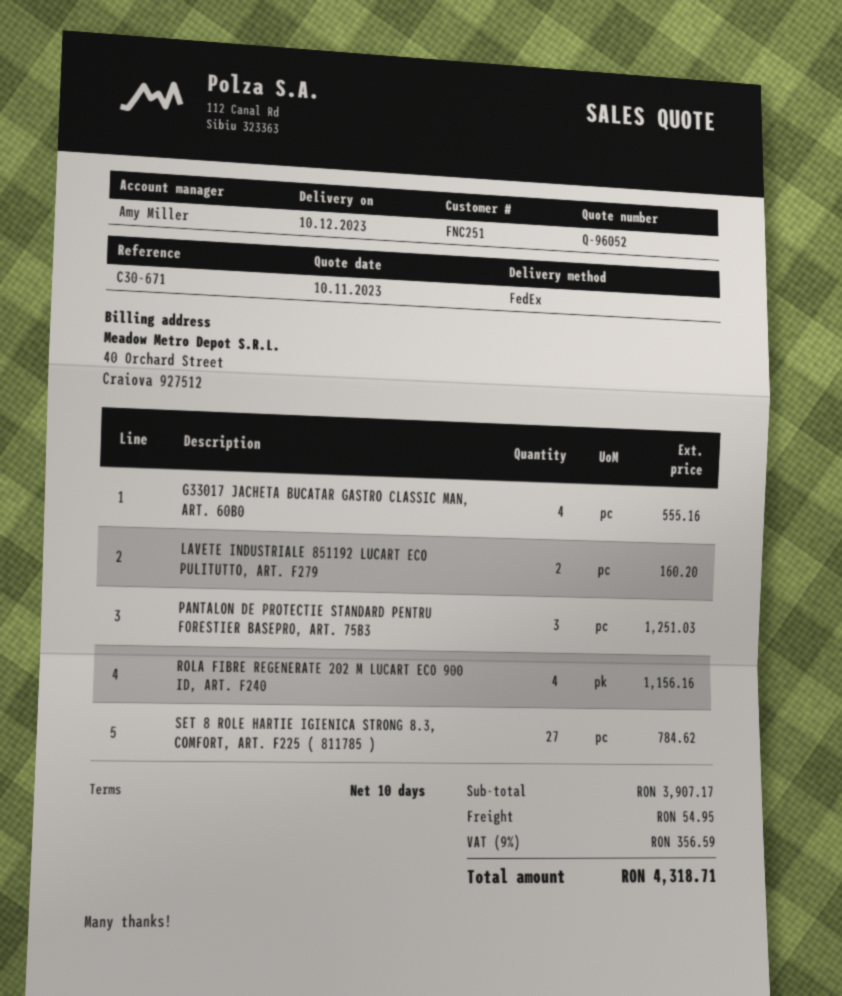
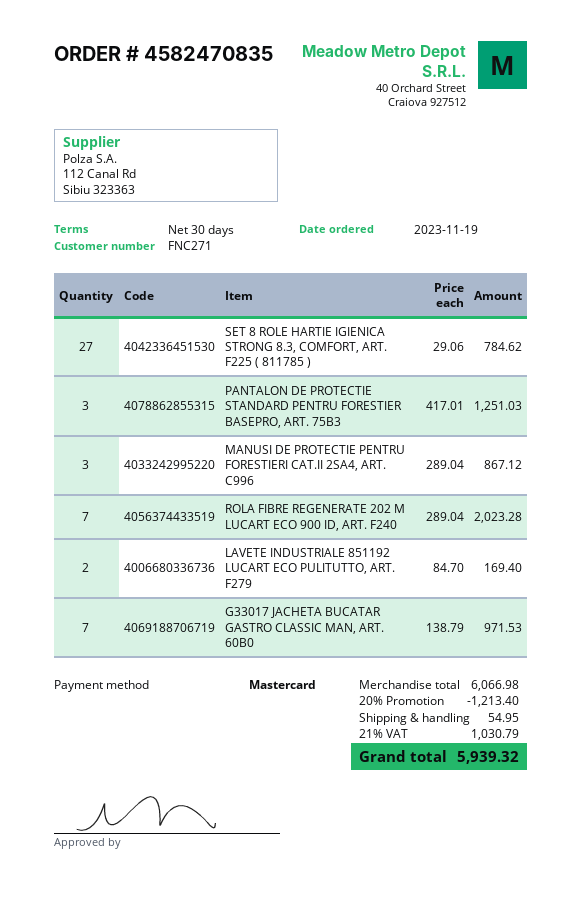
payment terms: 10 days -> 30 days
customer number: FNC251 -> FNC271
G33017 JACHETA BUCATAR GASTRO CLASSIC MAN, ART. 60B0: 4 for 555.16 -> 7 for 971.53
LAVETE INDUSTRIALE 851192 LUCART ECO PULITUTTO, ART. F279: 2 for 160.20 -> 2 for 169.40
ROLA FIBRE REGENERATE 202 M LUCART ECO 900 ID, ART. F240: 4 for 1156.16 -> 7 for 2023.28
MANUSI DE PROTECTIE PENTRU FORESTIERI CAT.II 2SA4, ART. C996: none -> 3 for 867.12
subtotal: 3907.17 -> 6066.98
discount: none -> 20% = 1213.40
tax: 9% = 356.59 -> 21% = 1030.79
total: 4318.71 -> 5939.32

